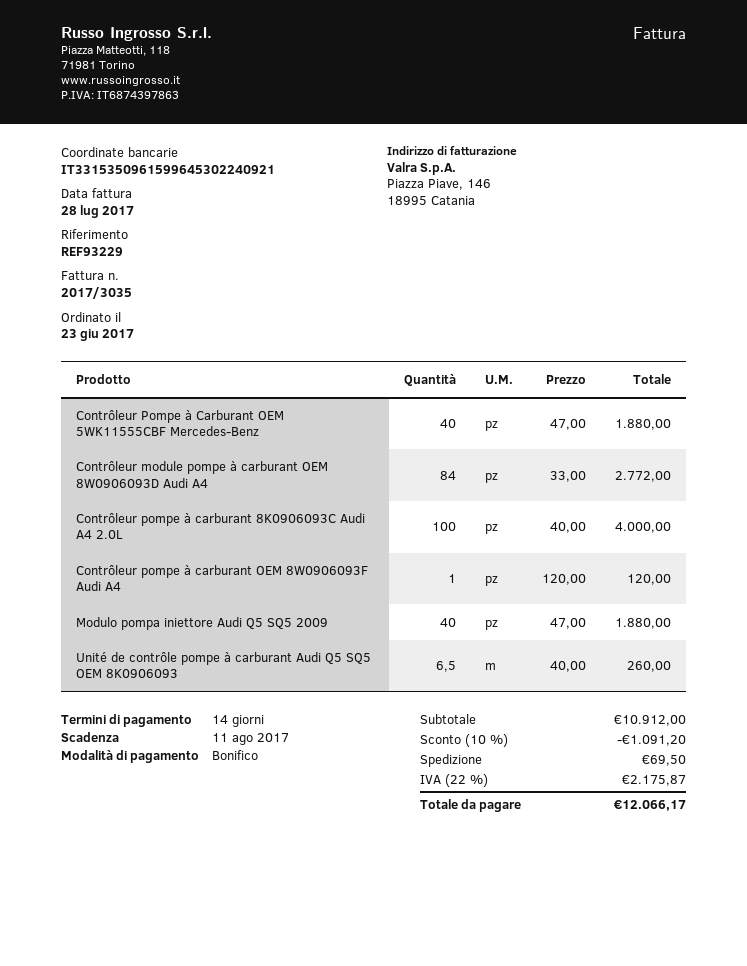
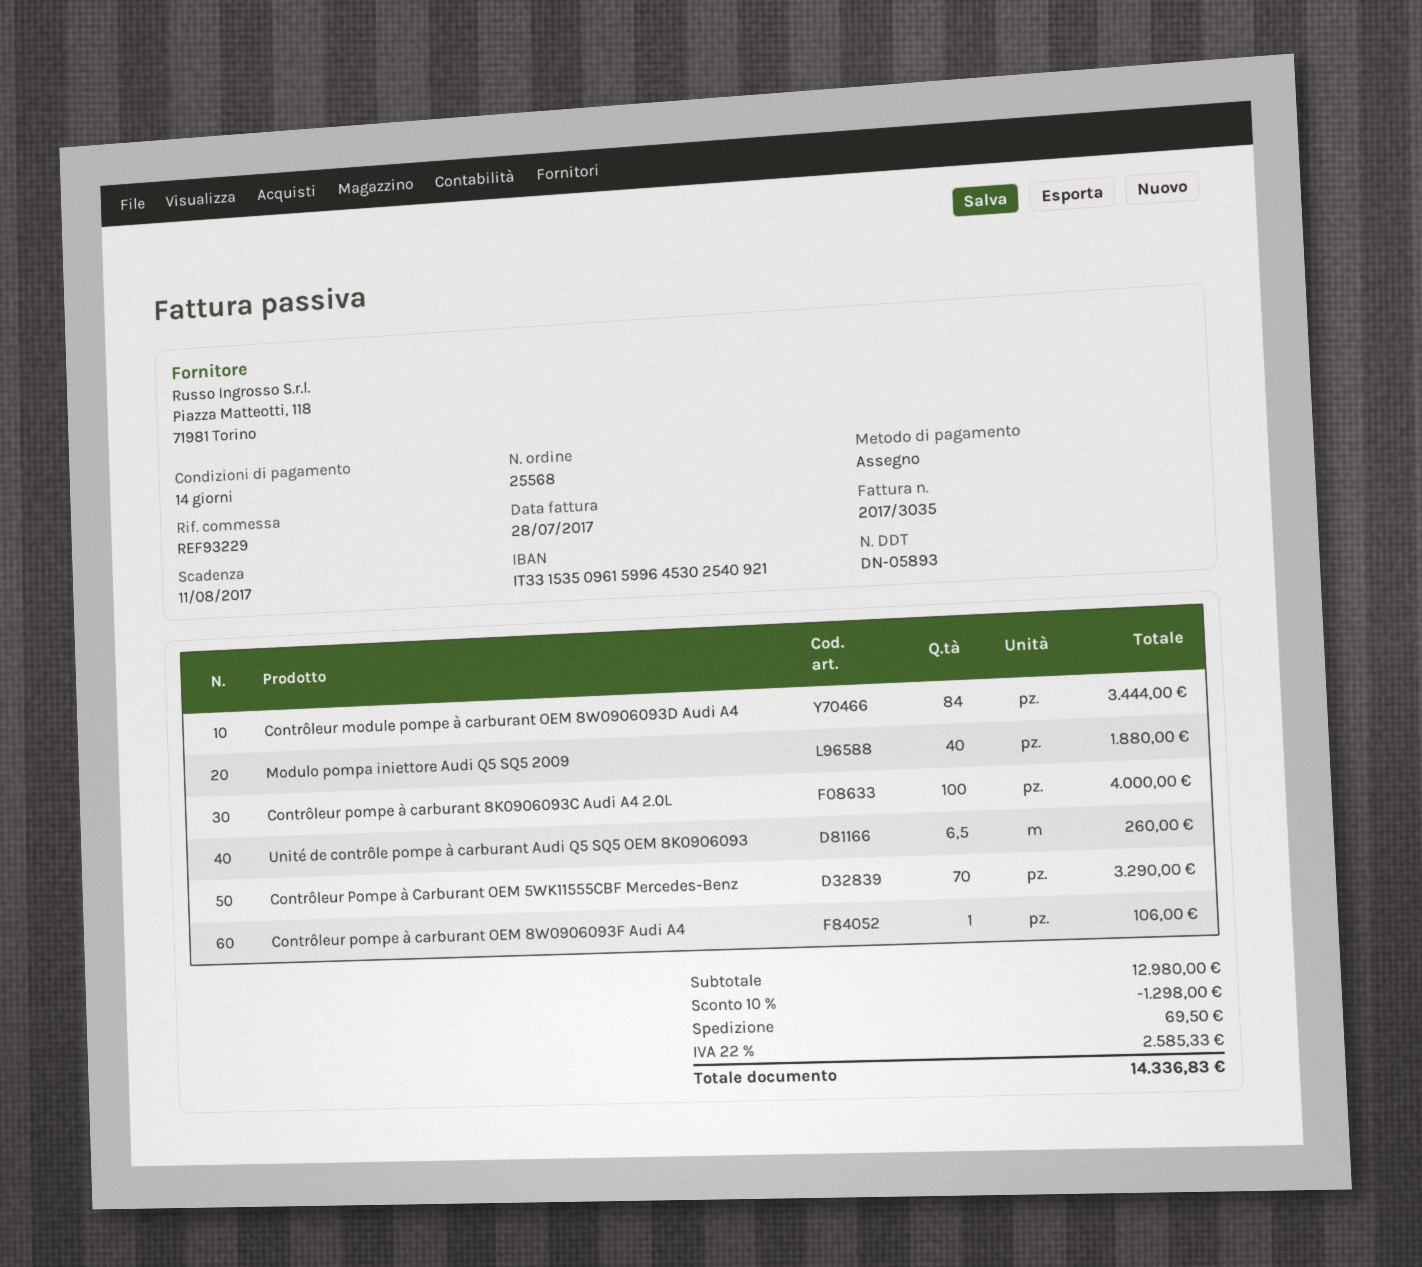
payment method: bank transfer -> cheque
bank account: IT3315350961599645302240921 -> IT3315350961599645302540921
Contrôleur Pompe à Carburant OEM 5WK11555CBF Mercedes-Benz: 40 for 1880.00 -> 70 for 3290.00
Contrôleur module pompe à carburant OEM 8W0906093D Audi A4: 84 for 2772.00 -> 84 for 3444.00
Contrôleur pompe à carburant OEM 8W0906093F Audi A4: 1 for 120.00 -> 1 for 106.00
subtotal: 10912.00 -> 12980.00
discount: 10% = 1091.20 -> 10% = 1298.00
tax: 22% = 2175.87 -> 22% = 2585.33
total: 12066.17 -> 14336.83

